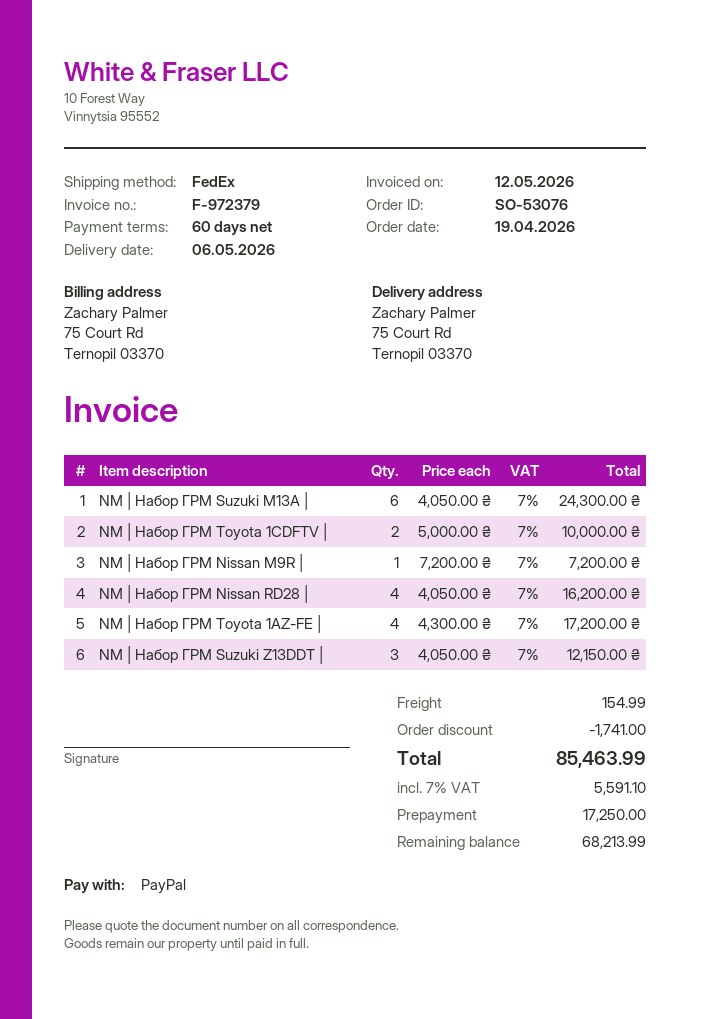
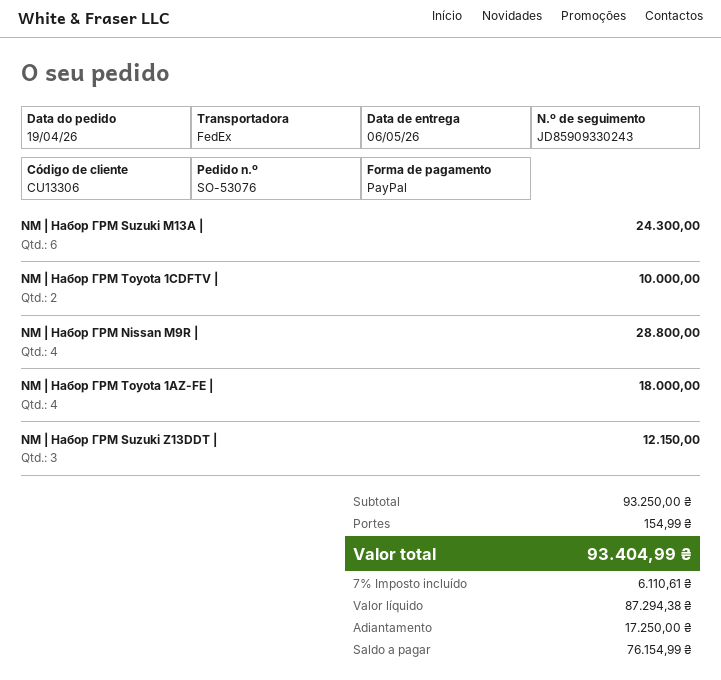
NM | Набор ГРМ Nissan M9R |: 1 for 7200.00 -> 4 for 28800.00
NM | Набор ГРМ Nissan RD28 |: 4 for 16200.00 -> none
NM | Набор ГРМ Toyota 1AZ-FE |: 4 for 17200.00 -> 4 for 18000.00
discount: 1741.00 -> none
tax: 7% = 5591.10 -> 7% = 6110.61
total: 85463.99 -> 93404.99
balance: 68213.99 -> 76154.99

